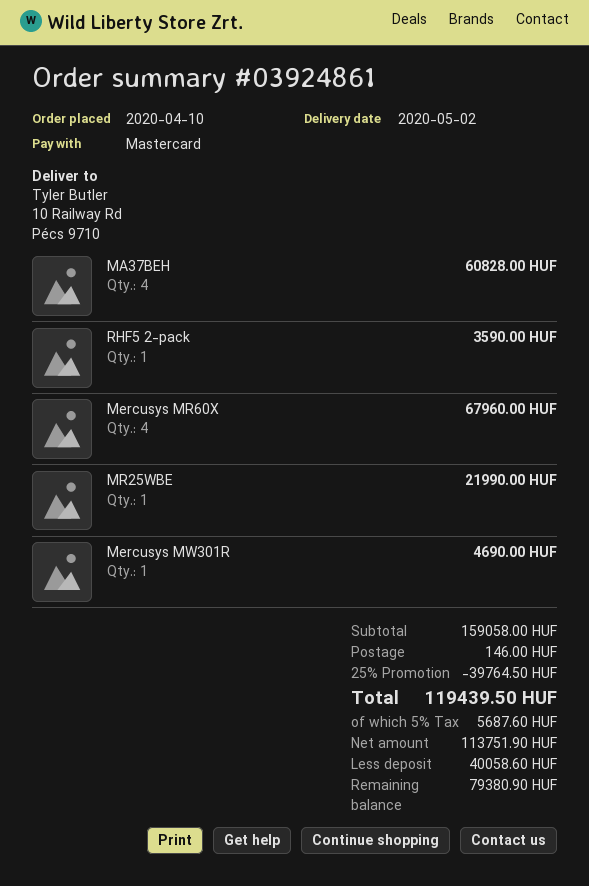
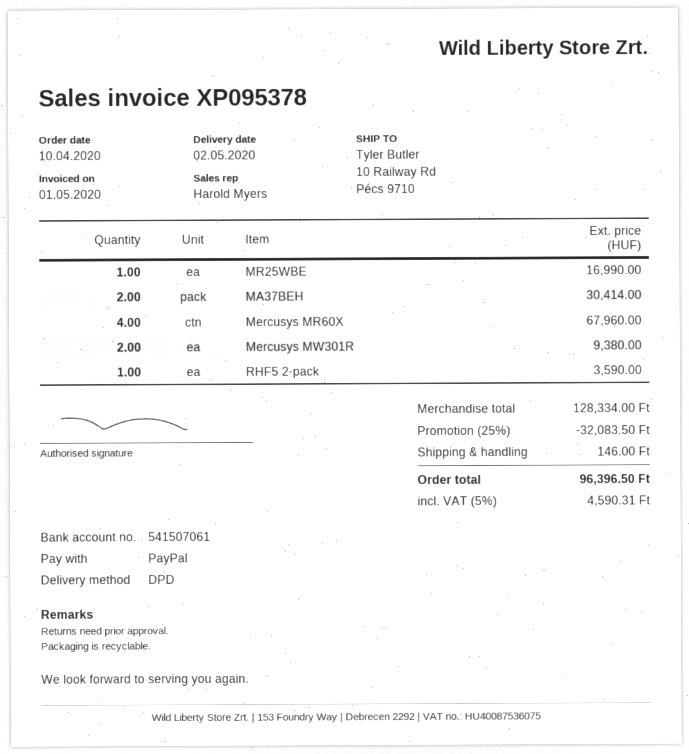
payment method: Mastercard -> PayPal
MA37BEH: 4 for 60828.00 -> 2 for 30414.00
MR25WBE: 1 for 21990.00 -> 1 for 16990.00
Mercusys MW301R: 1 for 4690.00 -> 2 for 9380.00
subtotal: 159058.00 -> 128334.00
discount: 25% = 39764.50 -> 25% = 32083.50
tax: 5% = 5687.60 -> 5% = 4590.31
total: 119439.50 -> 96396.50

